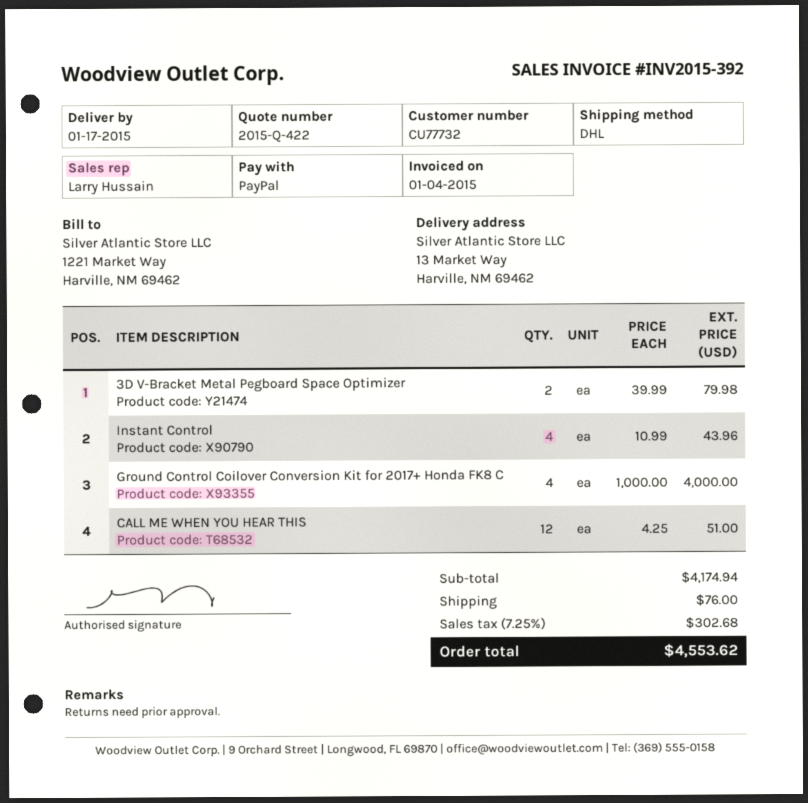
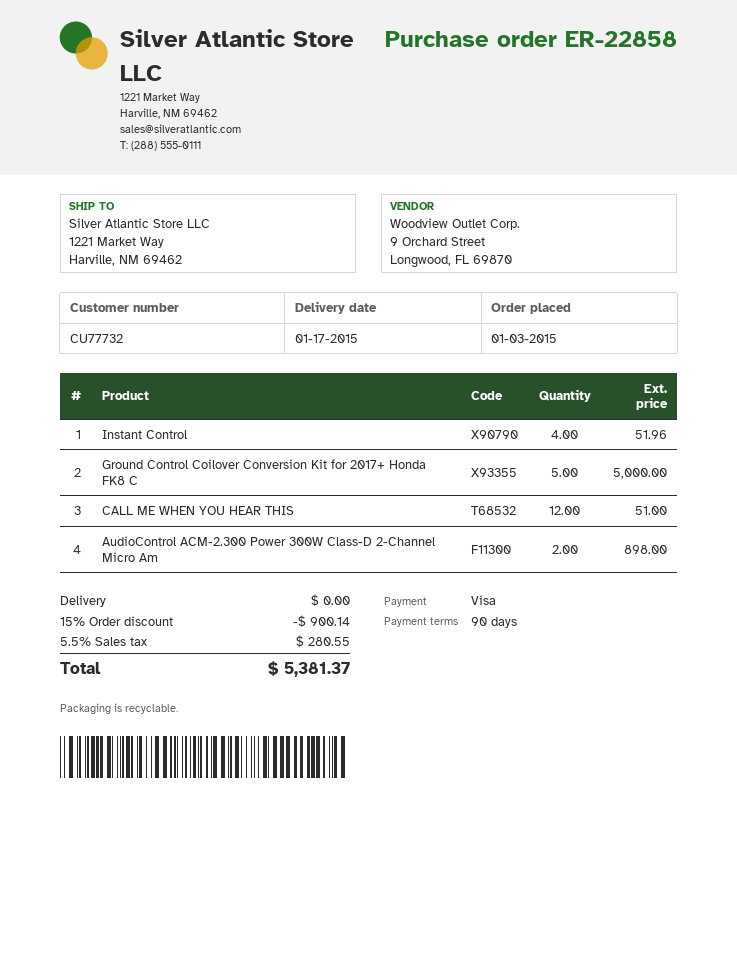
payment method: PayPal -> Visa
ship to: 13 Market Way, Harville, NM 69462 -> 1221 Market Way, Harville, NM 69462
3D V-Bracket Metal Pegboard Space Optimizer: 2 for 79.98 -> none
Instant Control: 4 for 43.96 -> 4 for 51.96
Ground Control Coilover Conversion Kit for 2017+ Honda FK8 C: 4 for 4000.00 -> 5 for 5000.00
AudioControl ACM-2.300 Power 300W Class-D 2-Channel Micro Am: none -> 2 for 898.00
discount: none -> 15% = 900.14
shipping: 76.00 -> 0.00
tax: 7.25% = 302.68 -> 5.5% = 280.55
total: 4553.62 -> 5381.37

